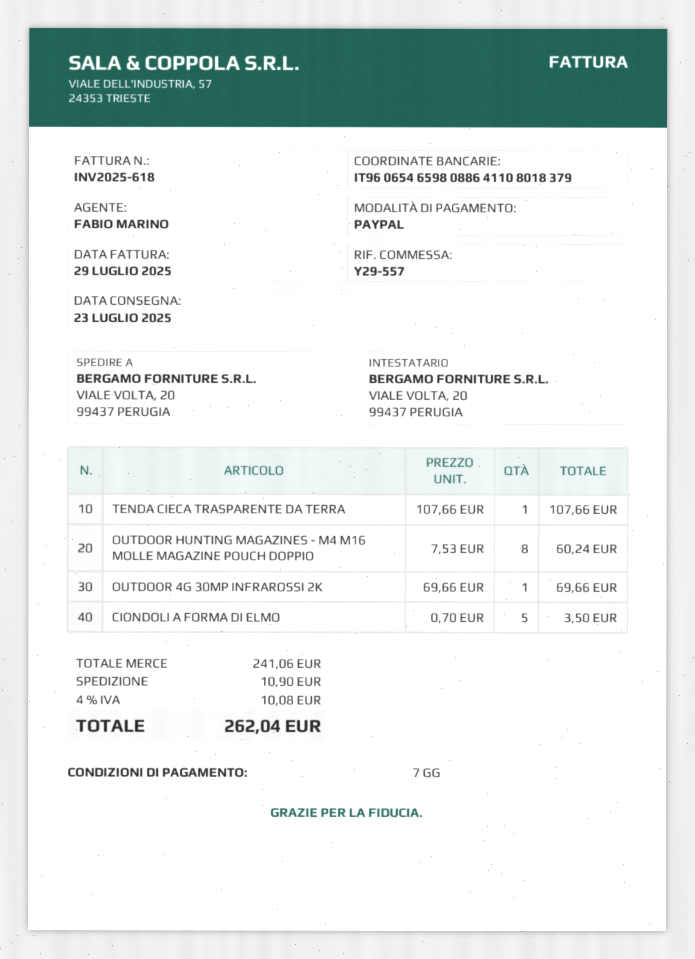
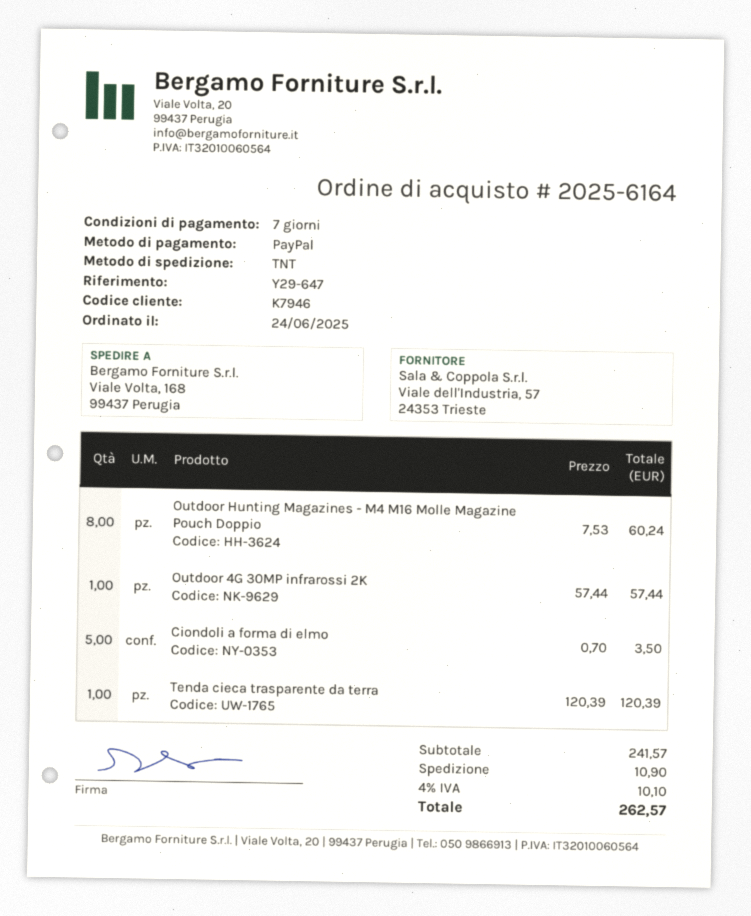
reference: Y29-557 -> Y29-647
ship to: VIALE VOLTA, 20, 99437 PERUGIA -> Viale Volta, 168, 99437 Perugia
TENDA CIECA TRASPARENTE DA TERRA: 1 x 107.66 = 107.66 -> 1 x 120.39 = 120.39
OUTDOOR 4G 30MP INFRAROSSI 2K: 1 x 69.66 = 69.66 -> 1 x 57.44 = 57.44
subtotal: 241.06 -> 241.57
tax: 4% = 10.08 -> 4% = 10.10
total: 262.04 -> 262.57

